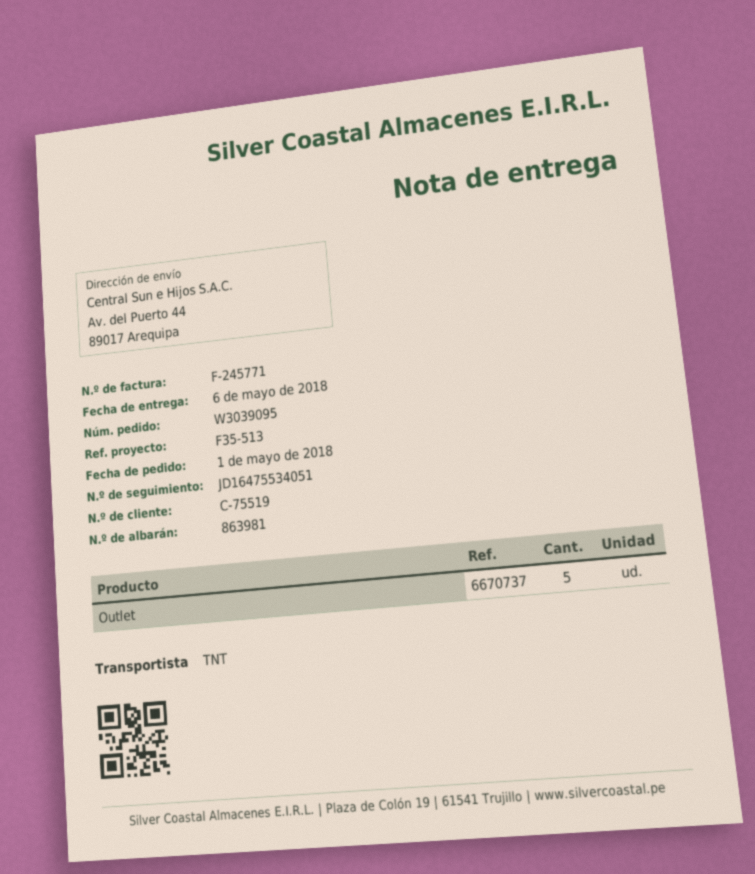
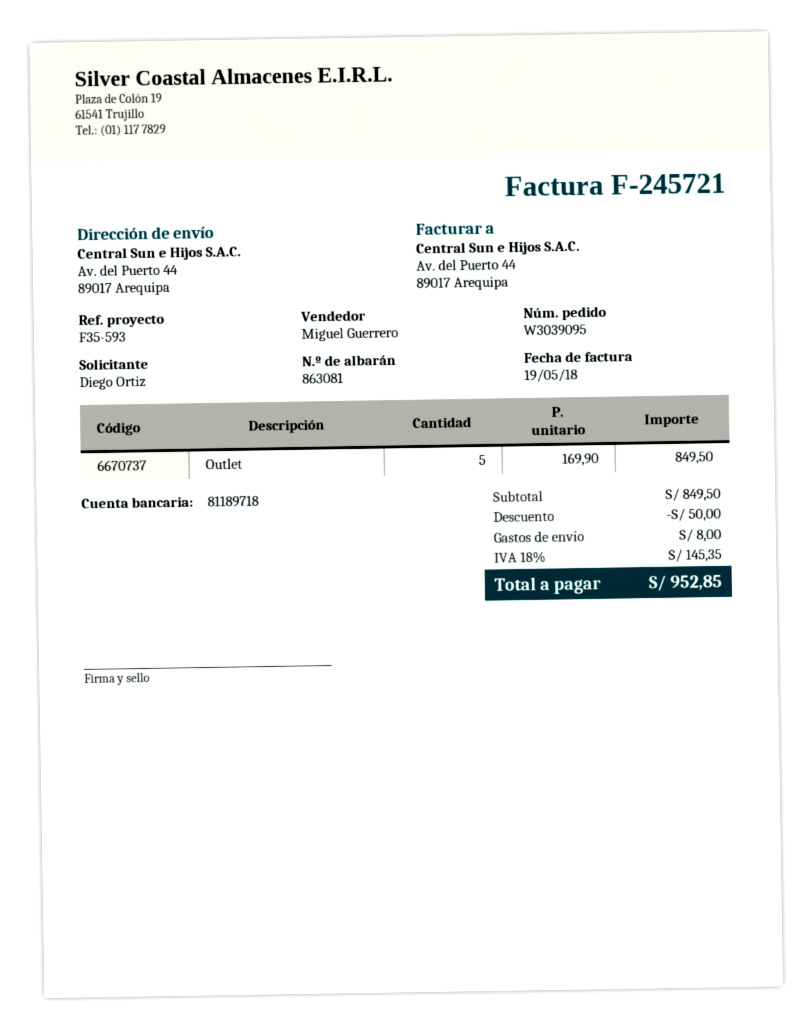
delivery note number: 863981 -> 863081
invoice number: F-245771 -> F-245721
reference: F35-513 -> F35-593

